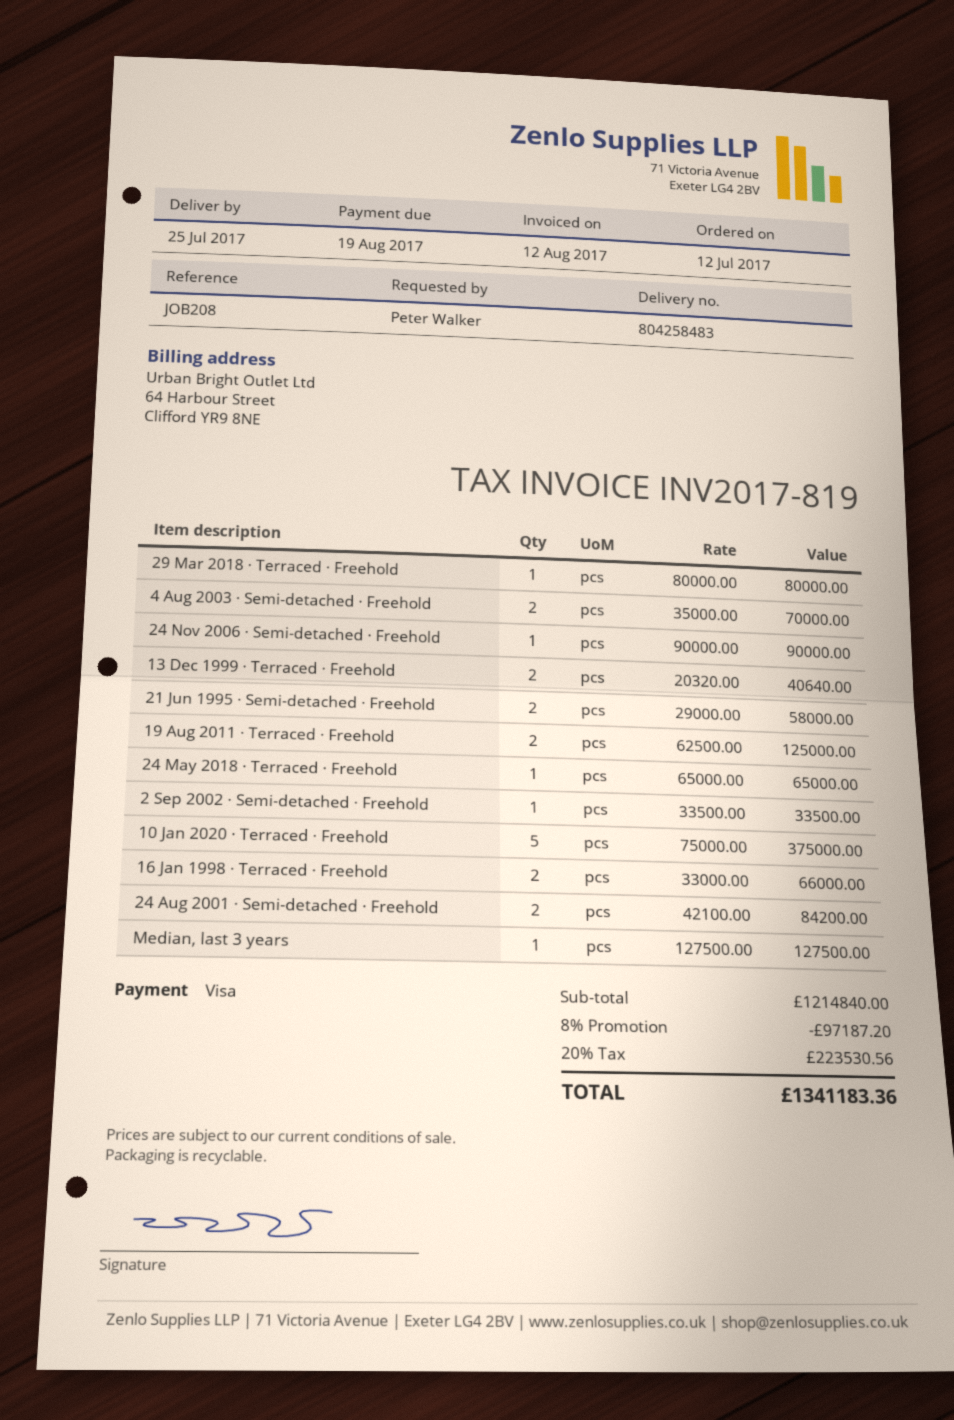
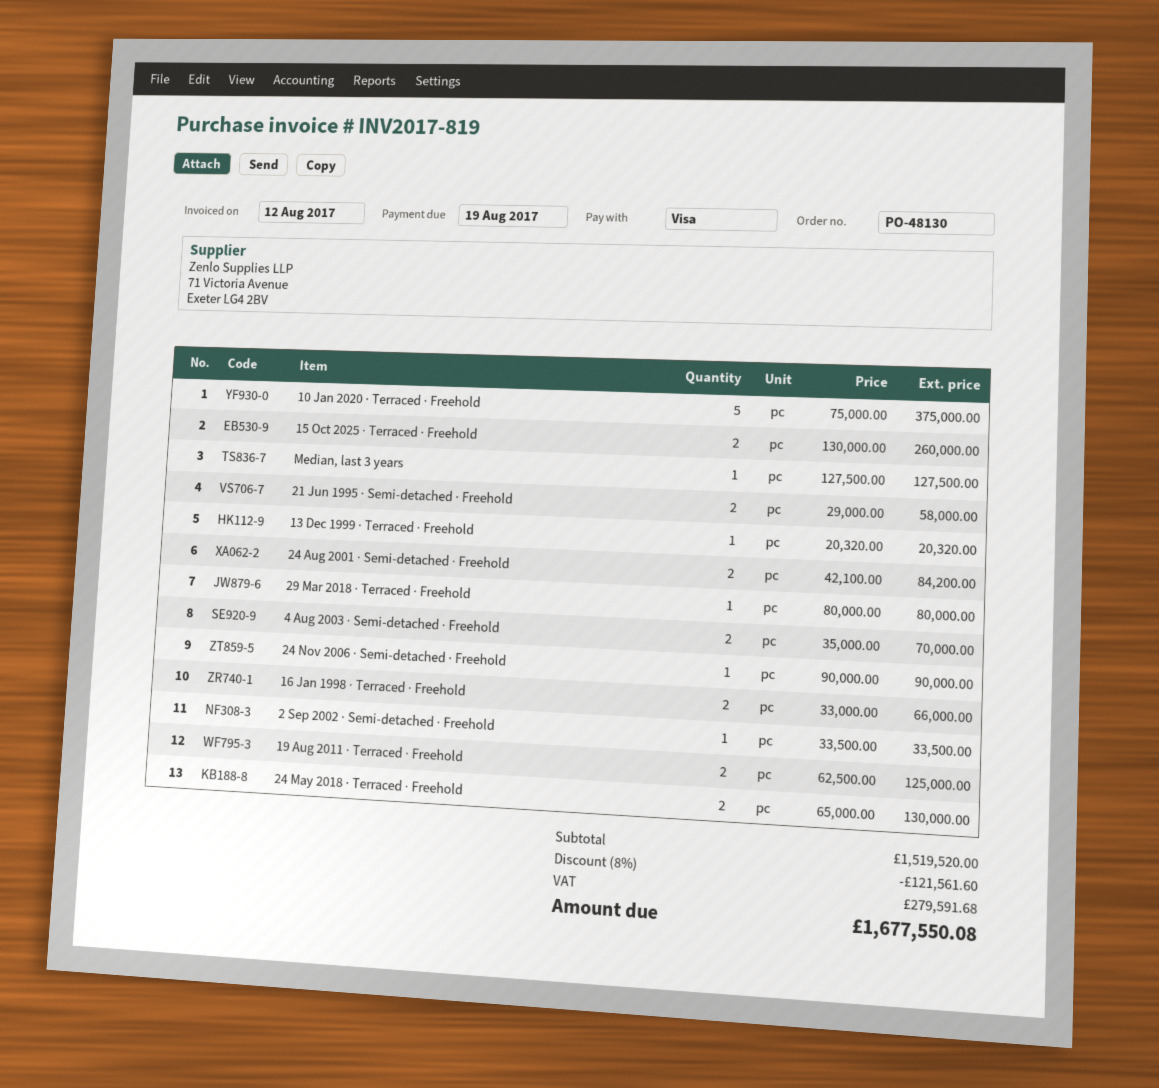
13 Dec 1999 · Terraced · Freehold: 2 x 20320.00 = 40640.00 -> 1 x 20320.00 = 20320.00
24 May 2018 · Terraced · Freehold: 1 x 65000.00 = 65000.00 -> 2 x 65000.00 = 130000.00
15 Oct 2025 · Terraced · Freehold: none -> 2 x 130000.00 = 260000.00
subtotal: 1214840.00 -> 1519520.00
discount: 8% = 97187.20 -> 8% = 121561.60
tax: 223530.56 -> 279591.68
total: 1341183.36 -> 1677550.08

